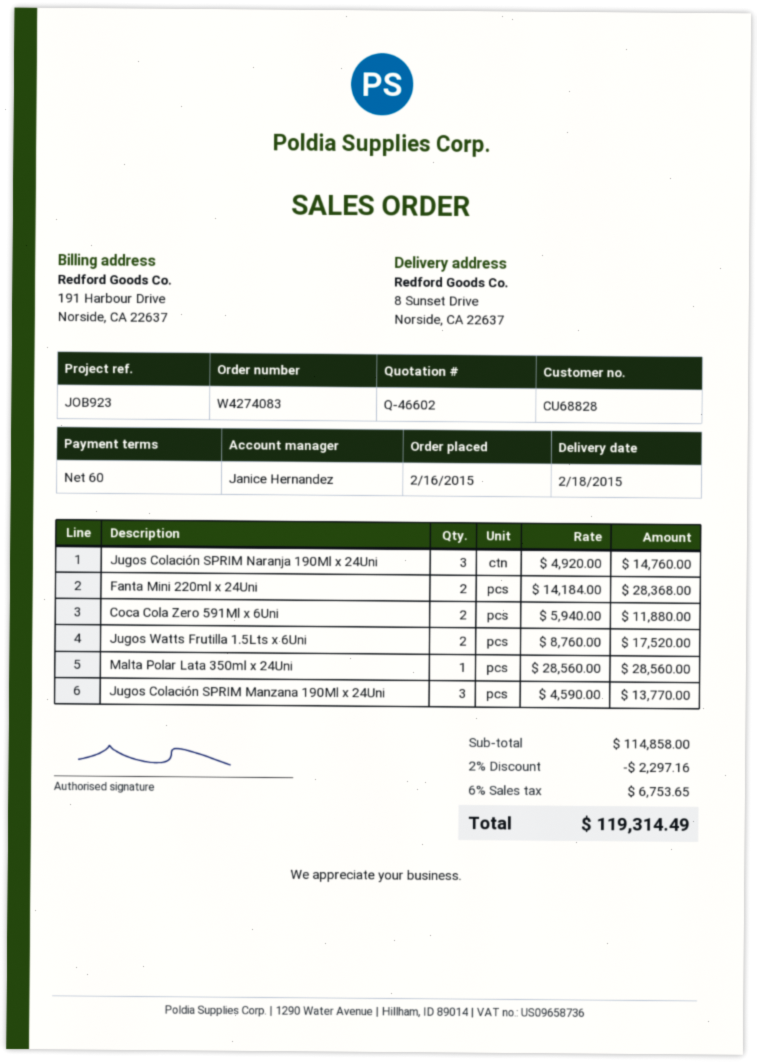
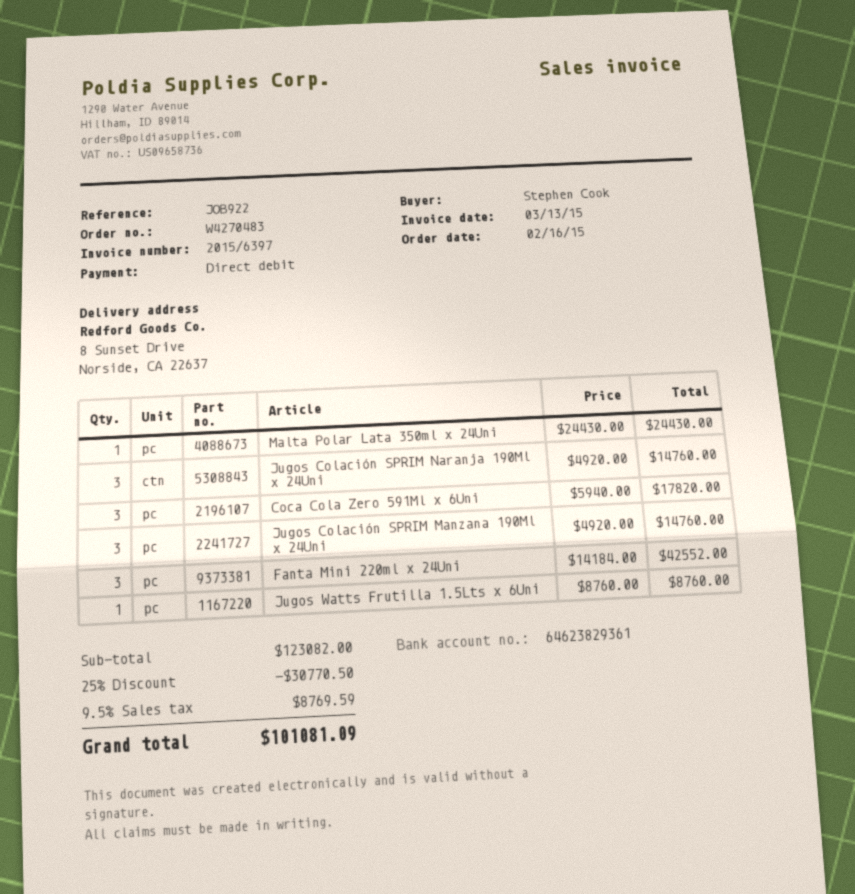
order number: W4274083 -> W4270483
reference: JOB923 -> JOB922
Fanta Mini 220ml x 24Uni: 2 x 14184.00 = 28368.00 -> 3 x 14184.00 = 42552.00
Coca Cola Zero 591Ml x 6Uni: 2 x 5940.00 = 11880.00 -> 3 x 5940.00 = 17820.00
Jugos Watts Frutilla 1.5Lts x 6Uni: 2 x 8760.00 = 17520.00 -> 1 x 8760.00 = 8760.00
Malta Polar Lata 350ml x 24Uni: 1 x 28560.00 = 28560.00 -> 1 x 24430.00 = 24430.00
Jugos Colación SPRIM Manzana 190Ml x 24Uni: 3 x 4590.00 = 13770.00 -> 3 x 4920.00 = 14760.00
subtotal: 114858.00 -> 123082.00
discount: 2% = 2297.16 -> 25% = 30770.50
tax: 6% = 6753.65 -> 9.5% = 8769.59
total: 119314.49 -> 101081.09

